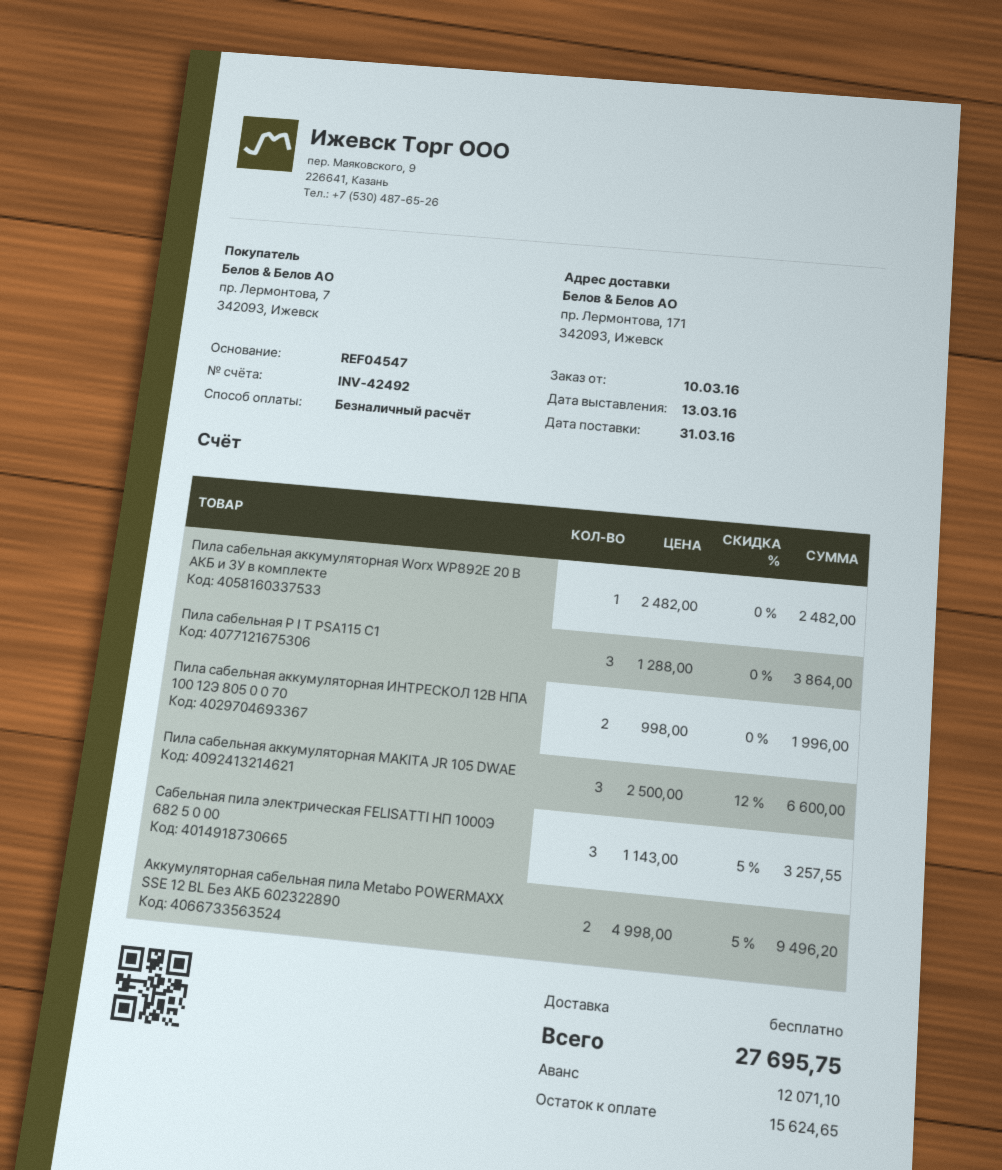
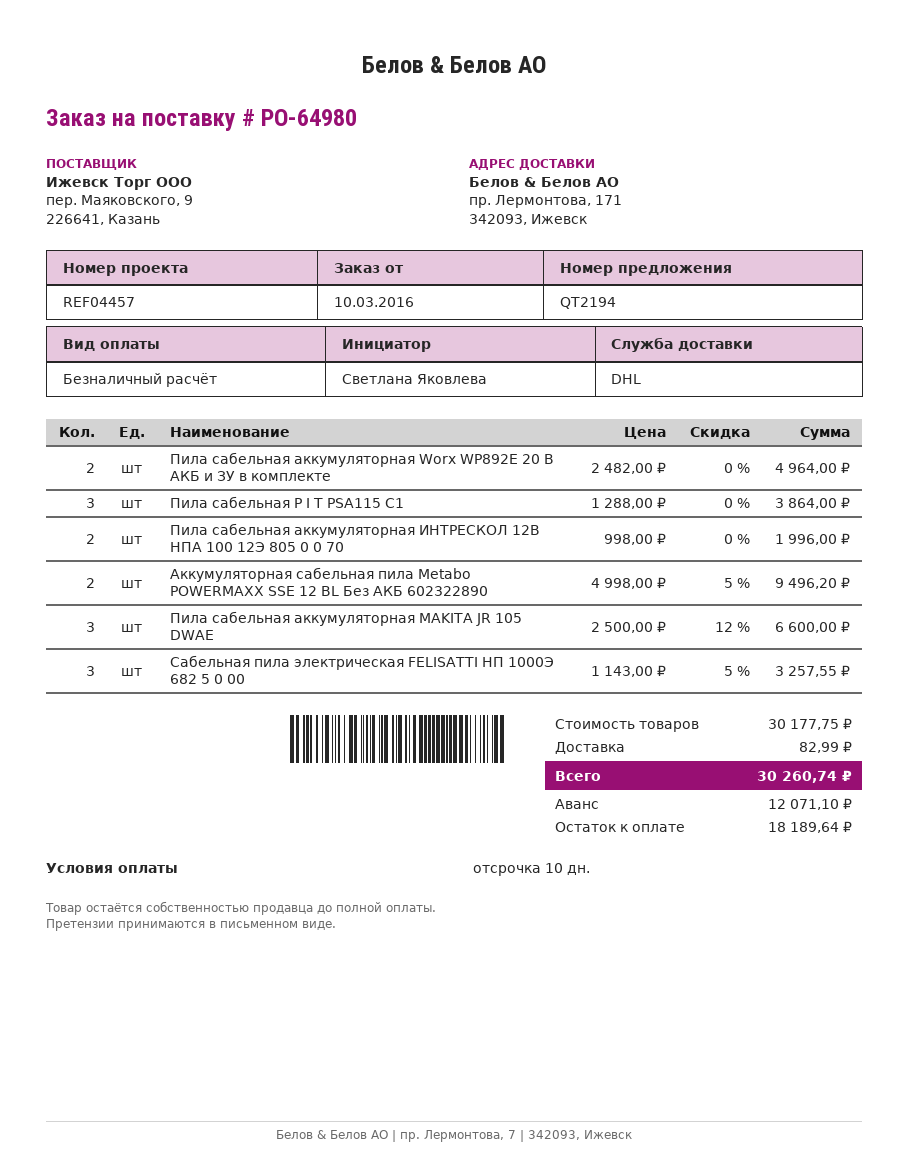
reference: REF04547 -> REF04457
Пила сабельная аккумуляторная Worx WP892E 20 В АКБ и ЗУ в комплекте: 1 x 2482.00 = 2482.00 -> 2 x 2482.00 = 4964.00
shipping: 0.00 -> 82.99
total: 27695.75 -> 30260.74
balance: 15624.65 -> 18189.64

